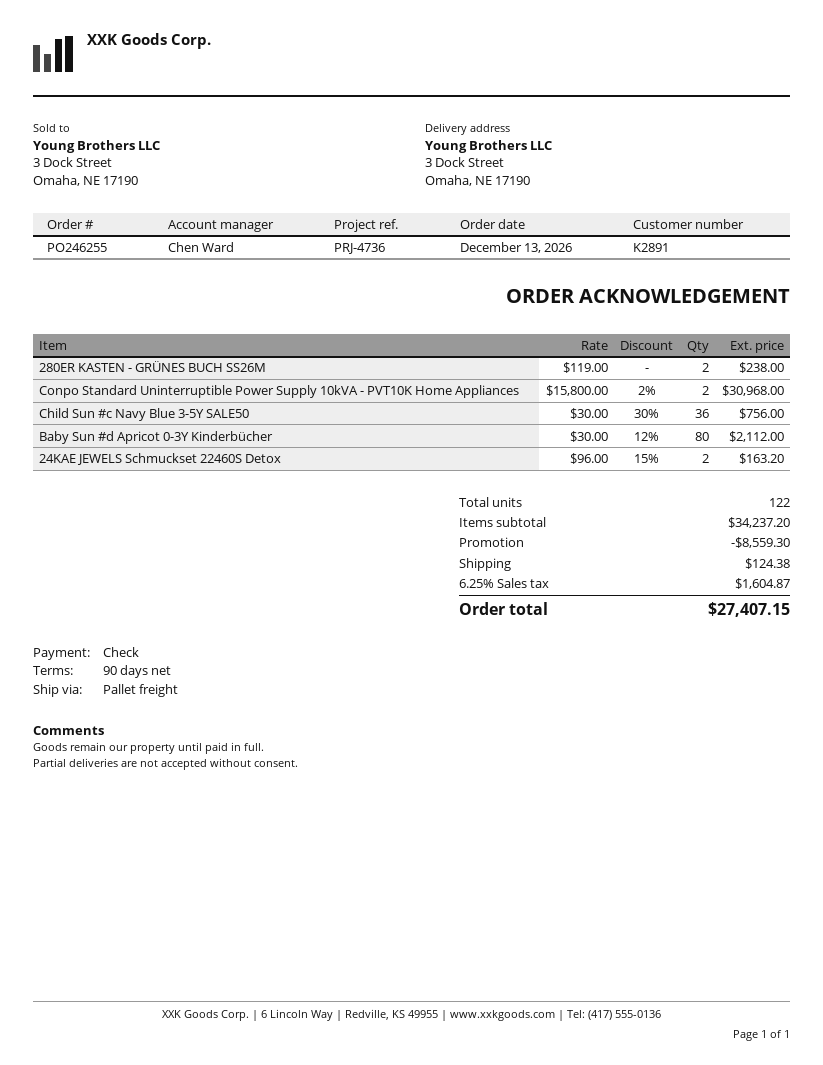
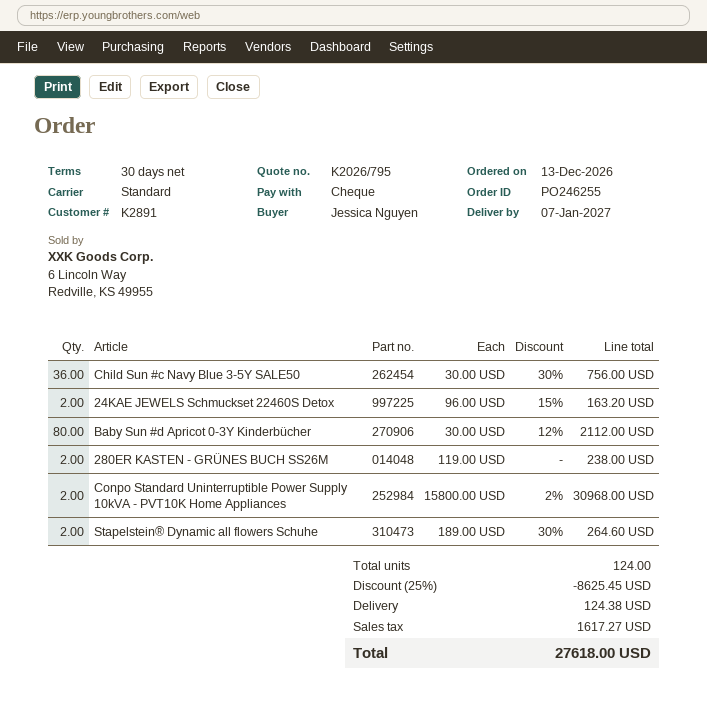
payment terms: 90 days -> 30 days
shipping method: pallet freight -> standard
Stapelstein® Dynamic all flowers Schuhe: none -> 2 x 189.00 - 30% = 264.60
total quantity: 122 -> 124
discount: 8559.30 -> 8625.45
tax: 1604.87 -> 1617.27
total: 27407.15 -> 27618.00

